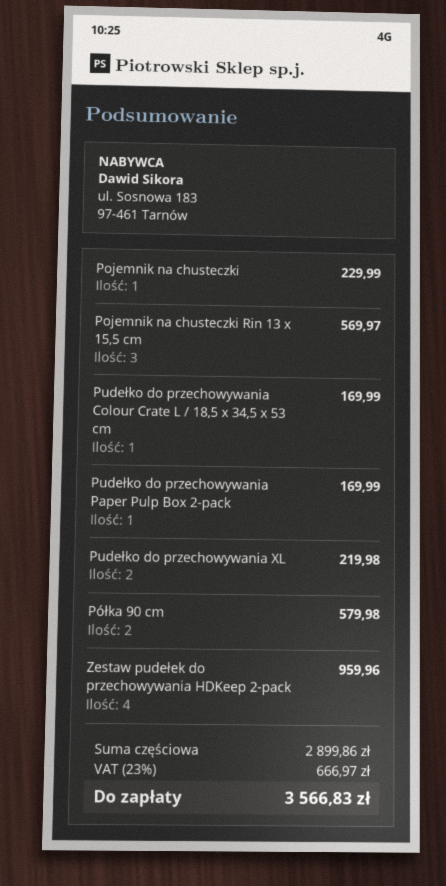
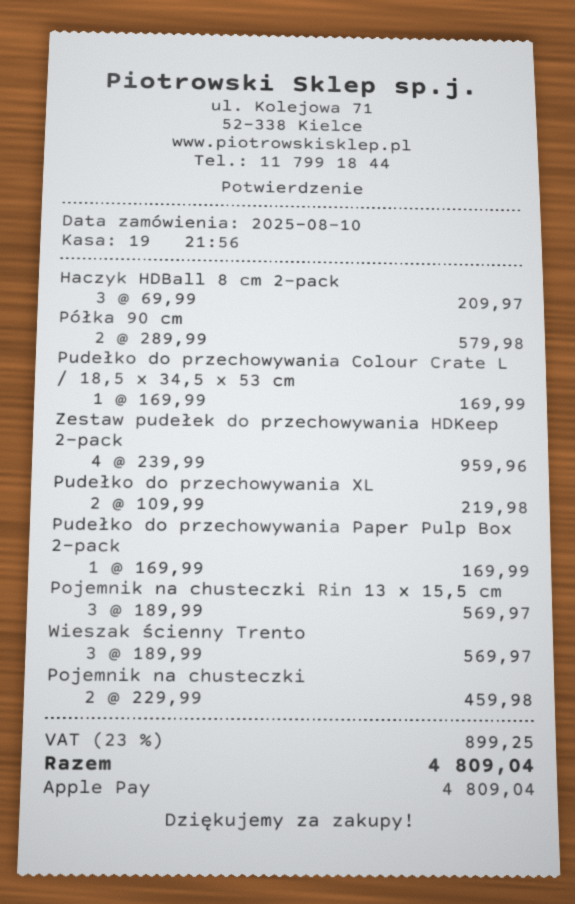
Pojemnik na chusteczki: 1 for 229.99 -> 2 for 459.98
Haczyk HDBall 8 cm 2-pack: none -> 3 for 209.97
Wieszak ścienny Trento: none -> 3 for 569.97
tax: 23% = 666.97 -> 23% = 899.25
total: 3566.83 -> 4809.04

